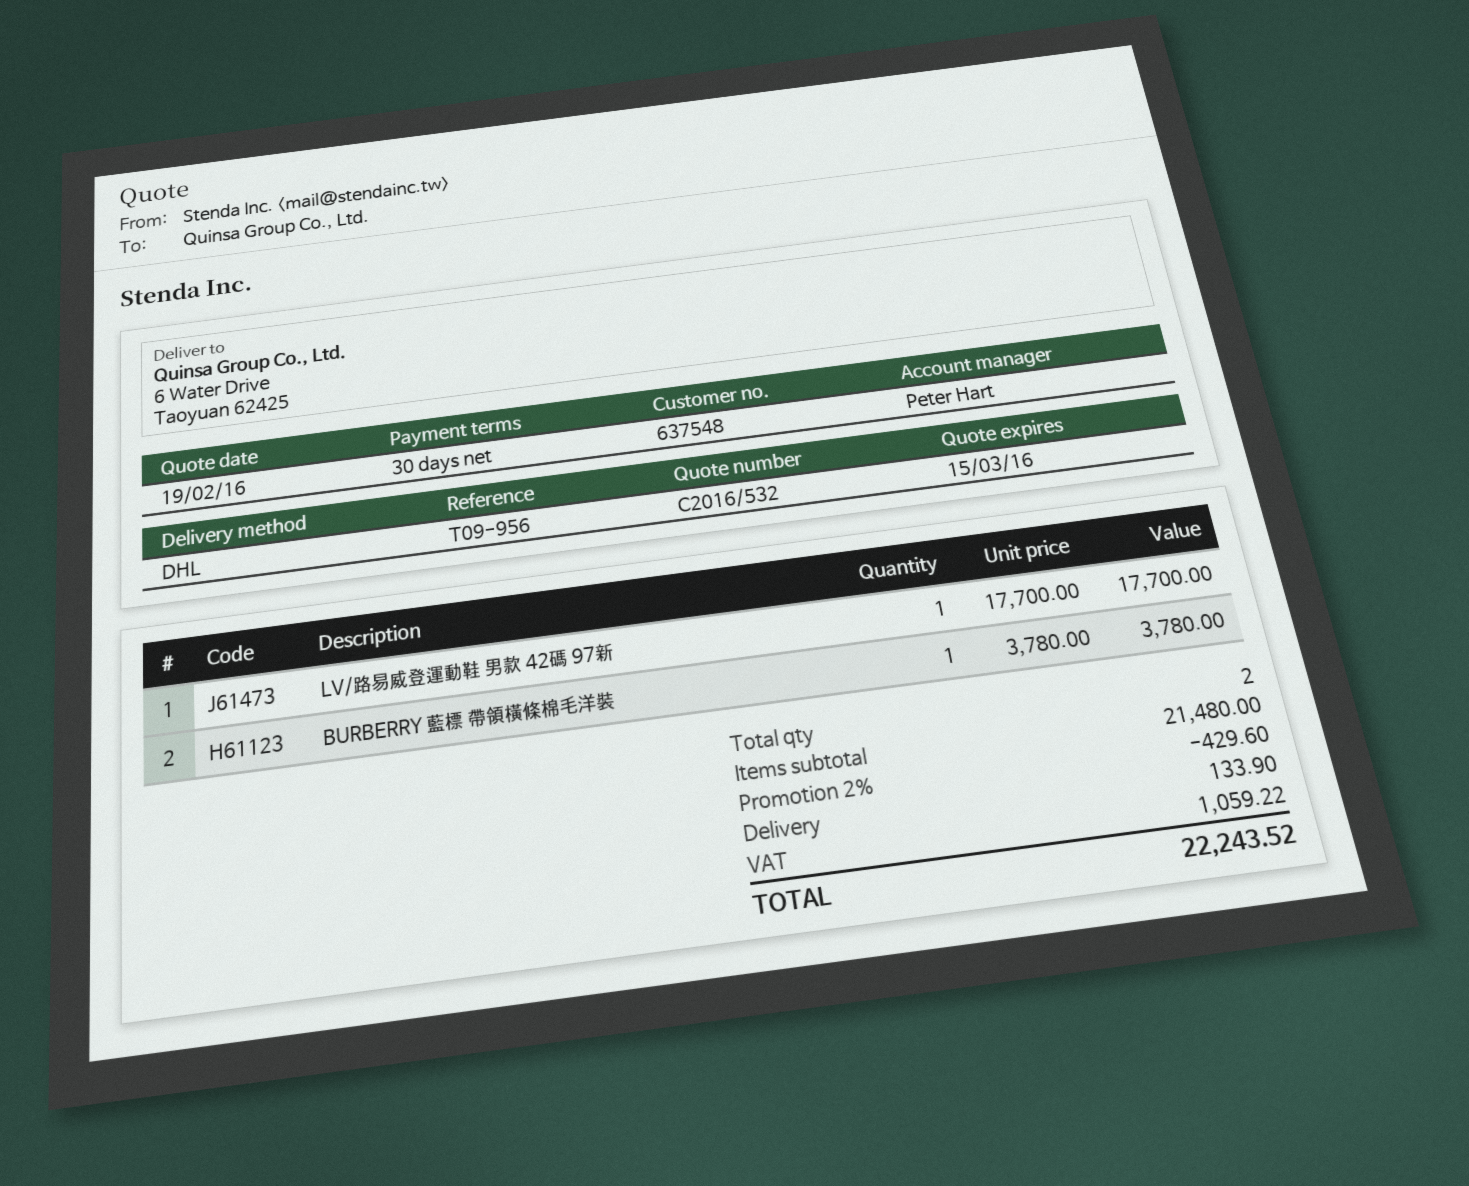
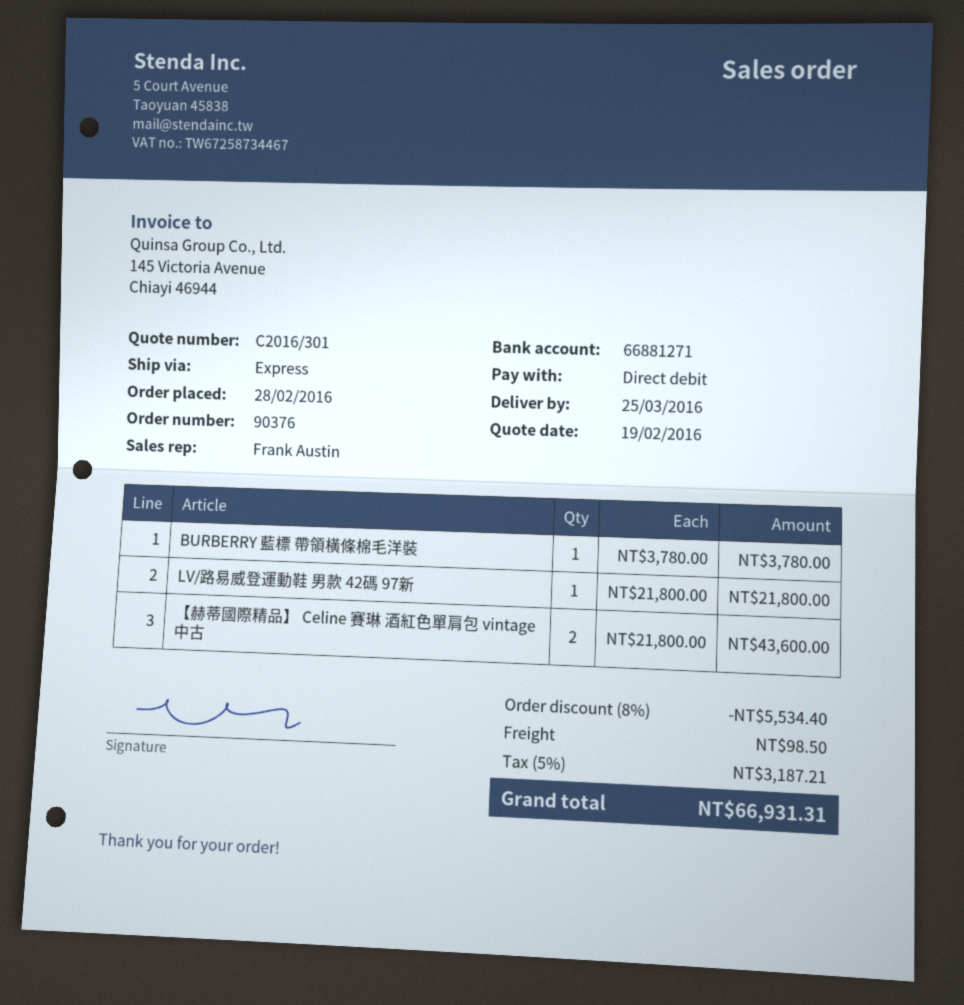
quote number: C2016/532 -> C2016/301
sales rep: Peter Hart -> Frank Austin
shipping method: DHL -> express
LV/路易威登運動鞋 男款 42碼 97新: 1 x 17700.00 = 17700.00 -> 1 x 21800.00 = 21800.00
【赫蒂國際精品】 Celine 賽琳 酒紅色單肩包 vintage 中古: none -> 2 x 21800.00 = 43600.00
discount: 2% = 429.60 -> 8% = 5534.40
shipping: 133.90 -> 98.50
tax: 1059.22 -> 3187.21
total: 22243.52 -> 66931.31

